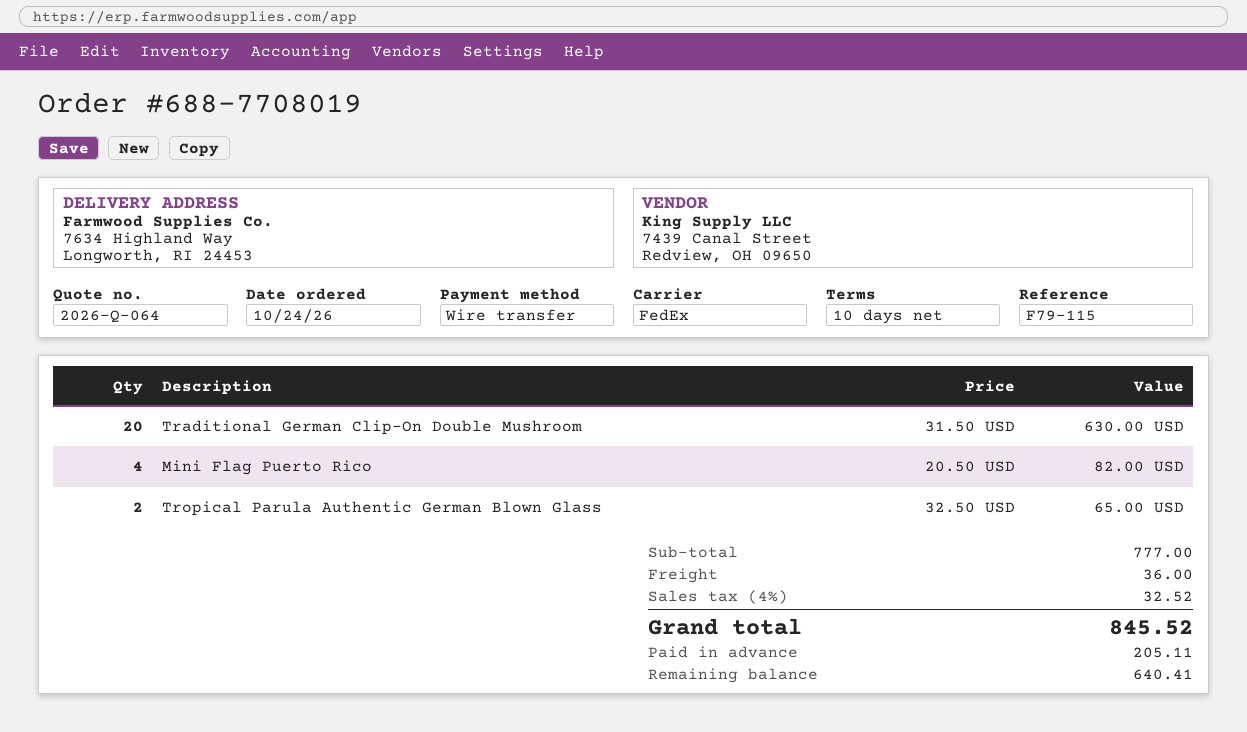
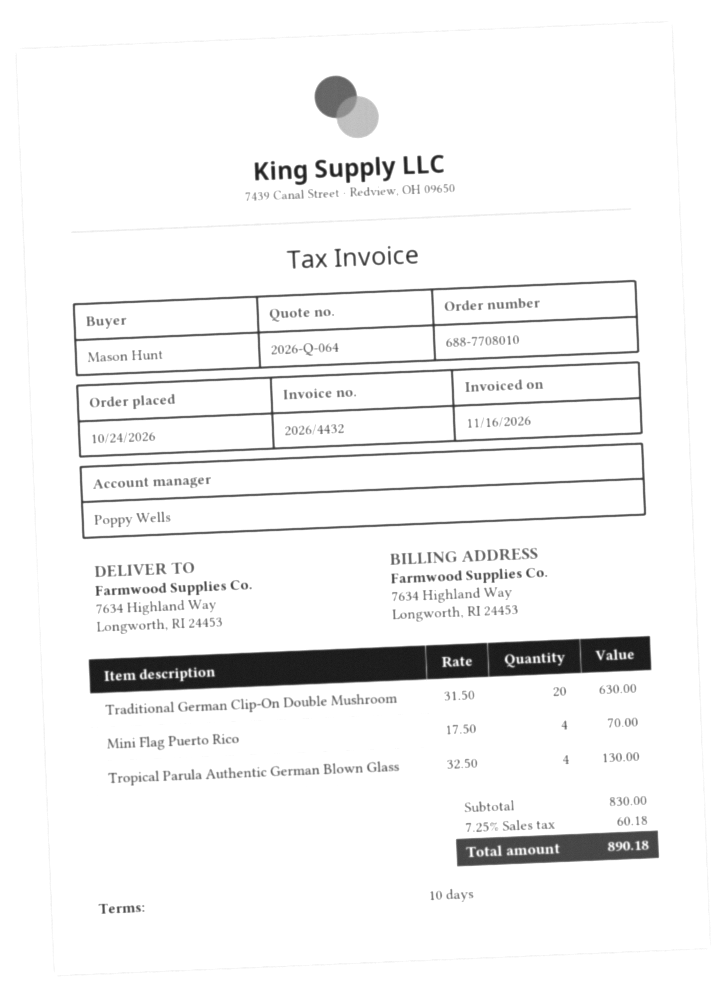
order number: 688-7708019 -> 688-7708010
Mini Flag Puerto Rico: 4 x 20.50 = 82.00 -> 4 x 17.50 = 70.00
Tropical Parula Authentic German Blown Glass: 2 x 32.50 = 65.00 -> 4 x 32.50 = 130.00
subtotal: 777.00 -> 830.00
shipping: 36.00 -> none
tax: 4% = 32.52 -> 7.25% = 60.18
total: 845.52 -> 890.18

